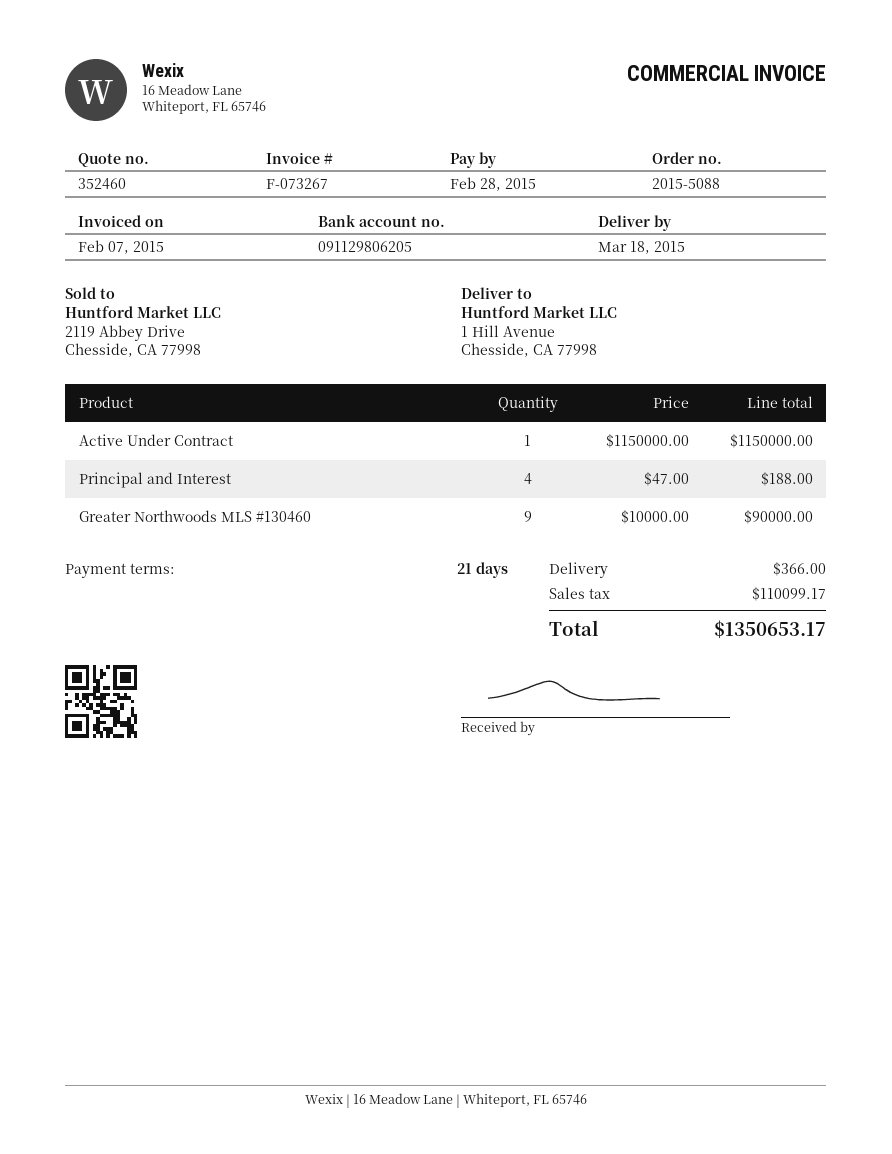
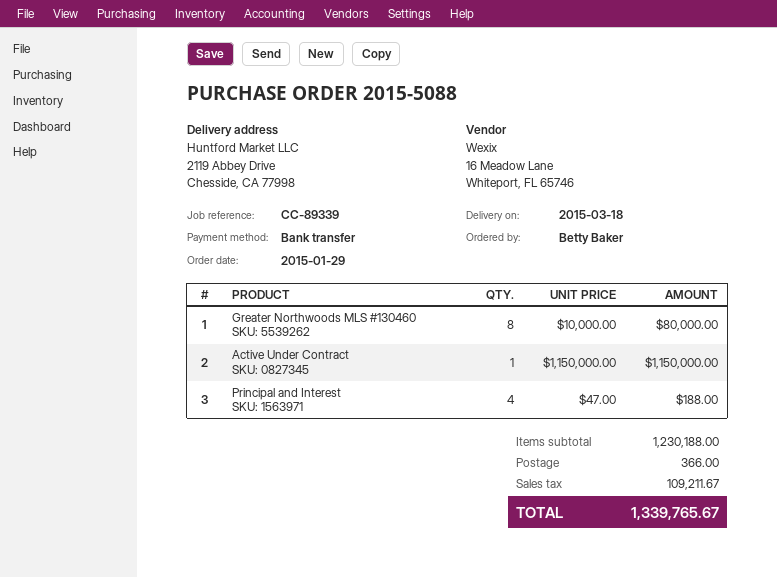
ship to: 1 Hill Avenue, Chesside, CA 77998 -> 2119 Abbey Drive, Chesside, CA 77998
Greater Northwoods MLS #130460: 9 x 10000.00 = 90000.00 -> 8 x 10000.00 = 80000.00
tax: 110099.17 -> 109211.67
total: 1350653.17 -> 1339765.67

